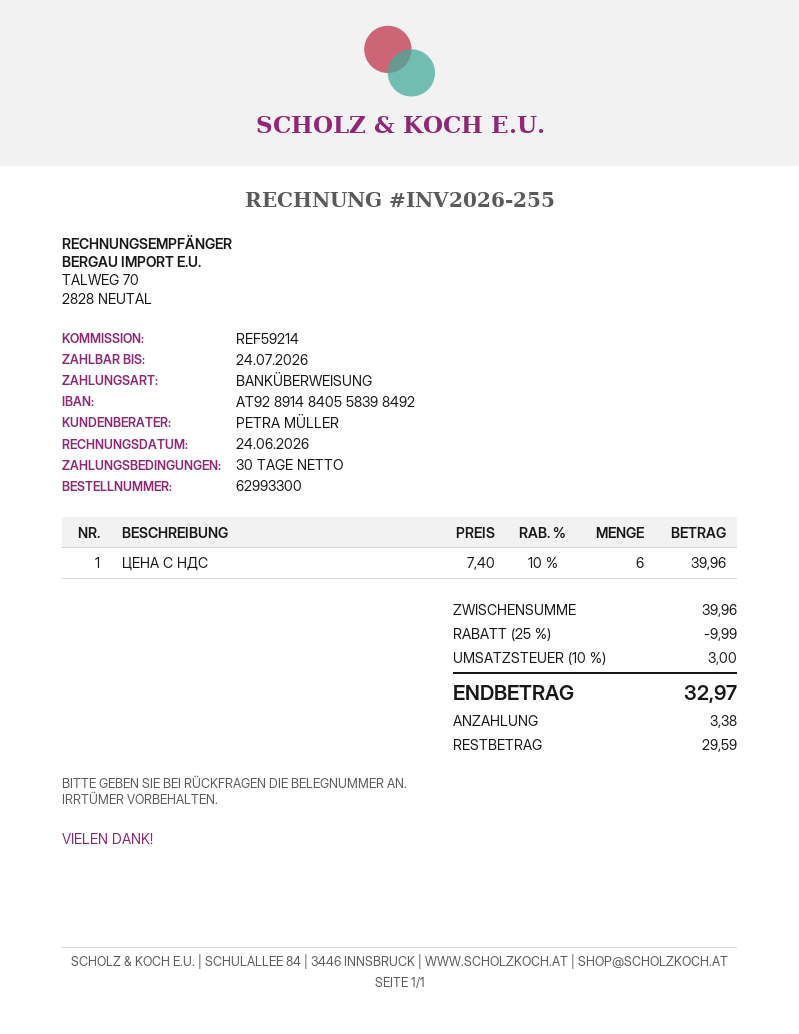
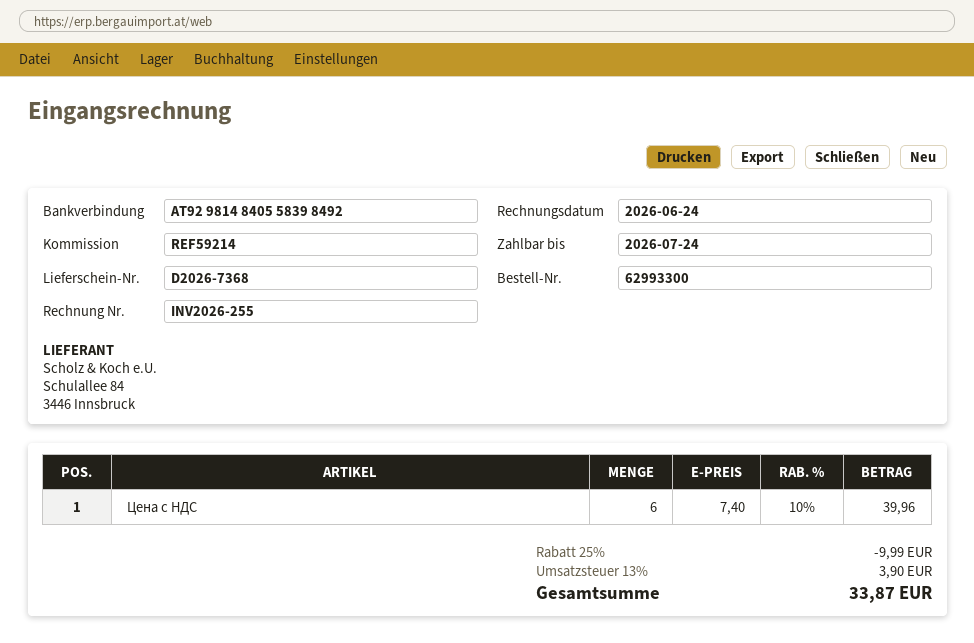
bank account: AT928914840558398492 -> AT929814840558398492
tax: 10% = 3.00 -> 13% = 3.90
total: 32.97 -> 33.87

